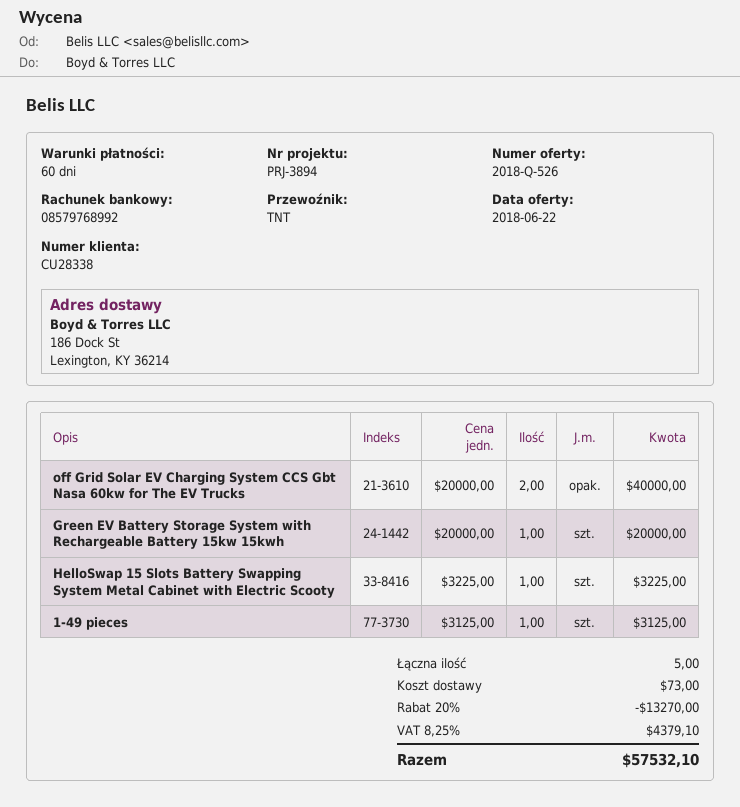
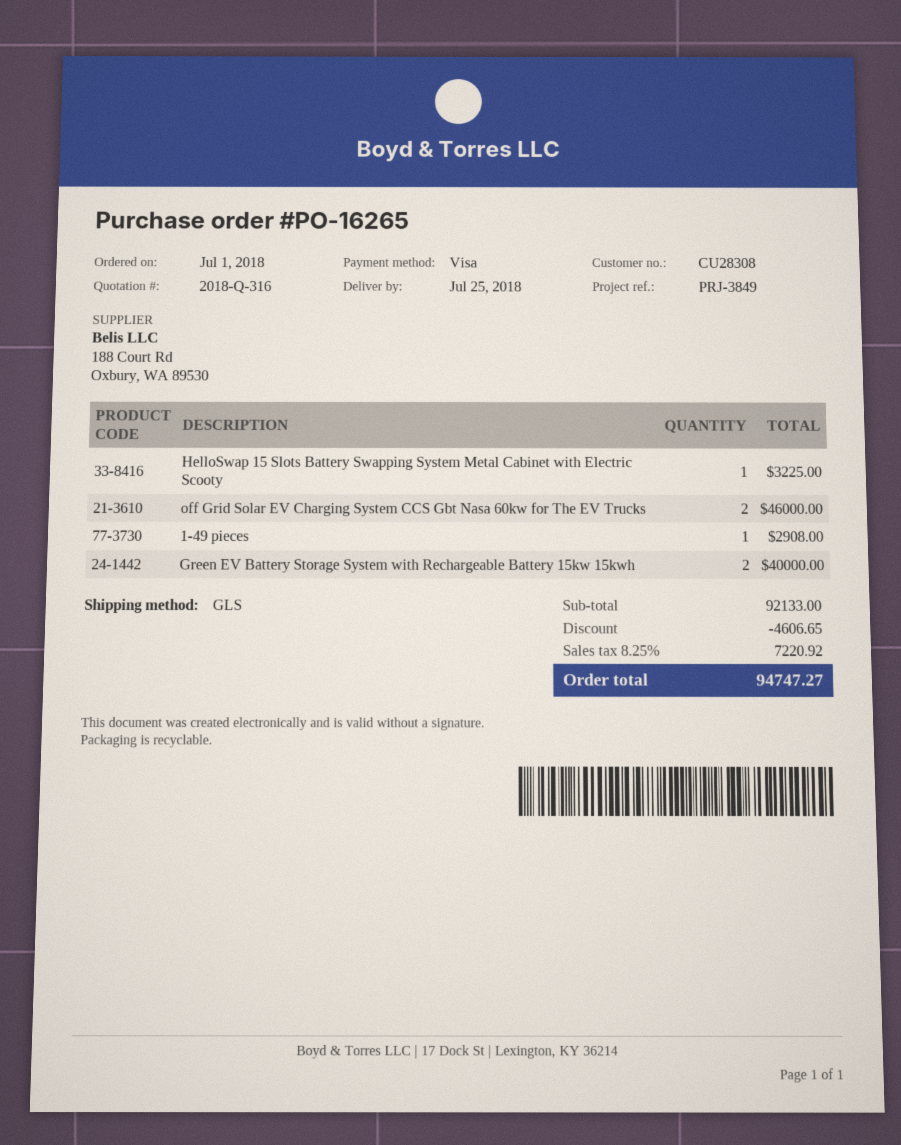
quote number: 2018-Q-526 -> 2018-Q-316
customer number: CU28338 -> CU28308
reference: PRJ-3894 -> PRJ-3849
shipping method: TNT -> GLS
off Grid Solar EV Charging System CCS Gbt Nasa 60kw for The EV Trucks: 2 for 40000.00 -> 2 for 46000.00
Green EV Battery Storage System with Rechargeable Battery 15kw 15kwh: 1 for 20000.00 -> 2 for 40000.00
1-49 pieces: 1 for 3125.00 -> 1 for 2908.00
discount: 13270.00 -> 4606.65
shipping: 73.00 -> none
tax: 8.25% = 4379.10 -> 8.25% = 7220.92
total: 57532.10 -> 94747.27

